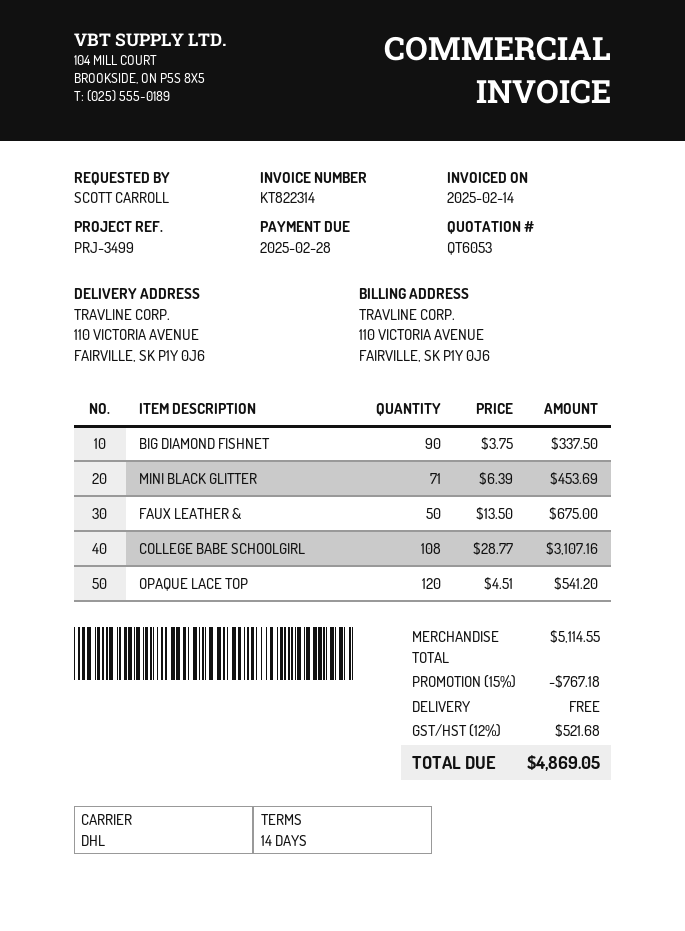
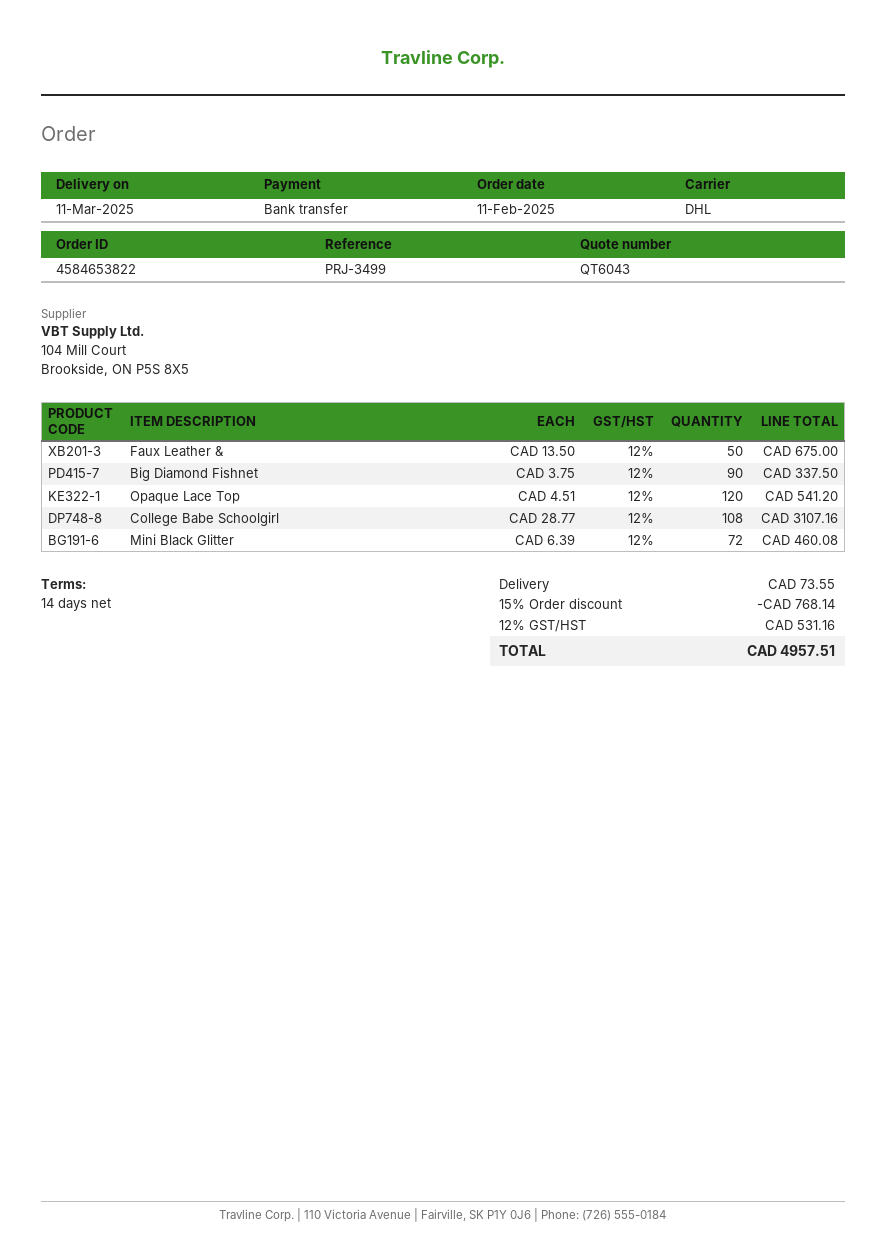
quote number: QT6053 -> QT6043
MINI BLACK GLITTER: 71 x 6.39 = 453.69 -> 72 x 6.39 = 460.08
discount: 15% = 767.18 -> 15% = 768.14
shipping: 0.00 -> 73.55
tax: 12% = 521.68 -> 12% = 531.16
total: 4869.05 -> 4957.51

